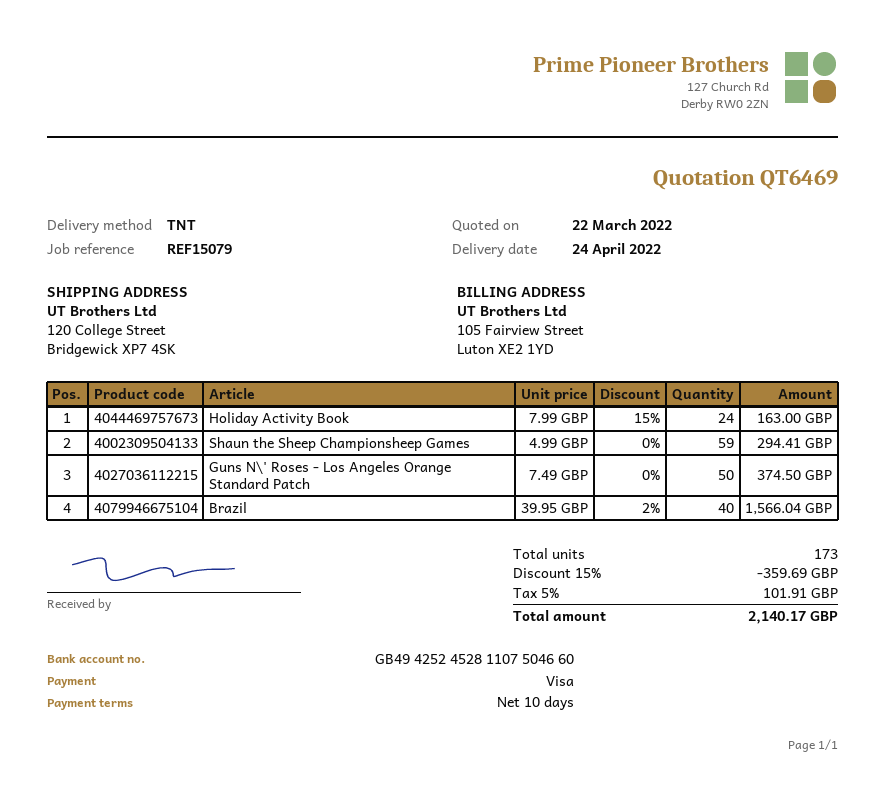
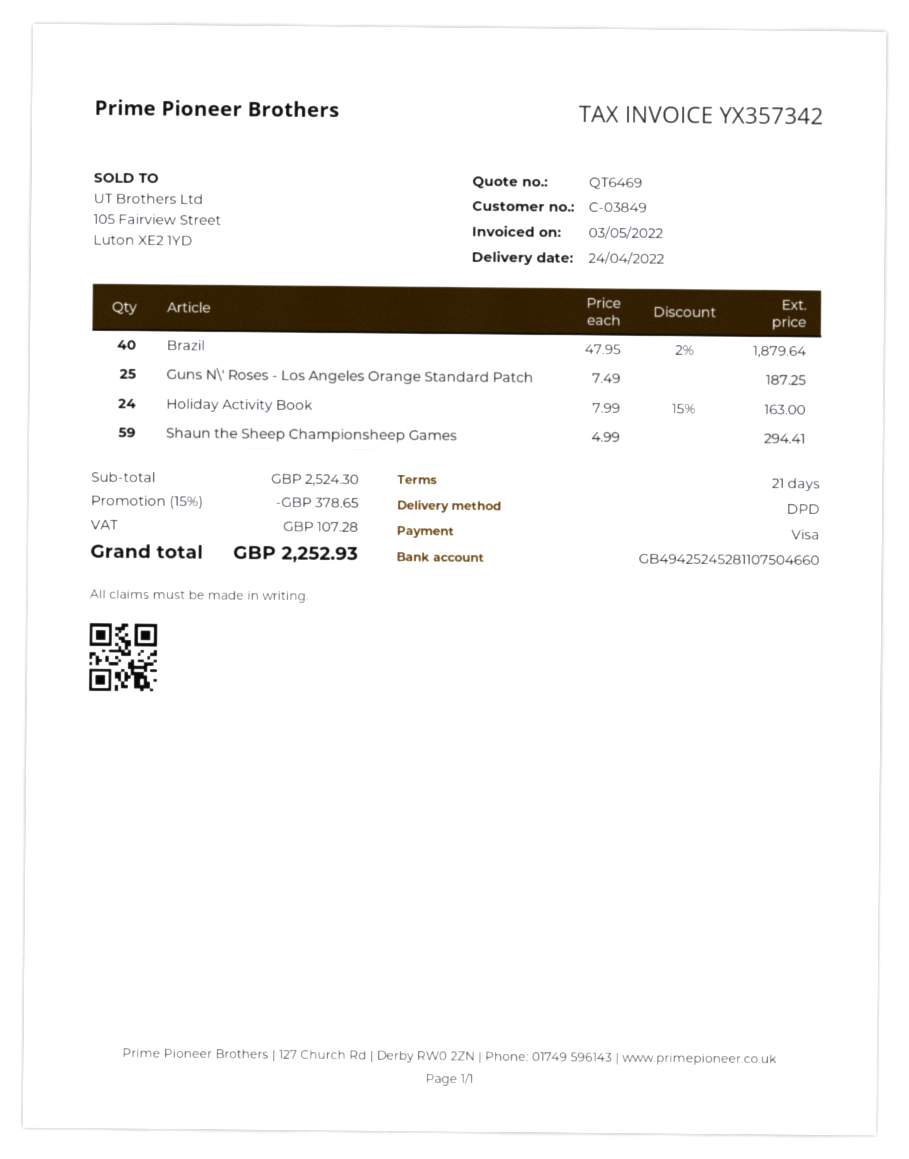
payment terms: 10 days -> 21 days
shipping method: TNT -> DPD
Guns N\' Roses - Los Angeles Orange Standard Patch: 50 x 7.49 = 374.50 -> 25 x 7.49 = 187.25
Brazil: 40 x 39.95 - 2% = 1566.04 -> 40 x 47.95 - 2% = 1879.64
discount: 15% = 359.69 -> 15% = 378.65
tax: 101.91 -> 107.28
total: 2140.17 -> 2252.93

